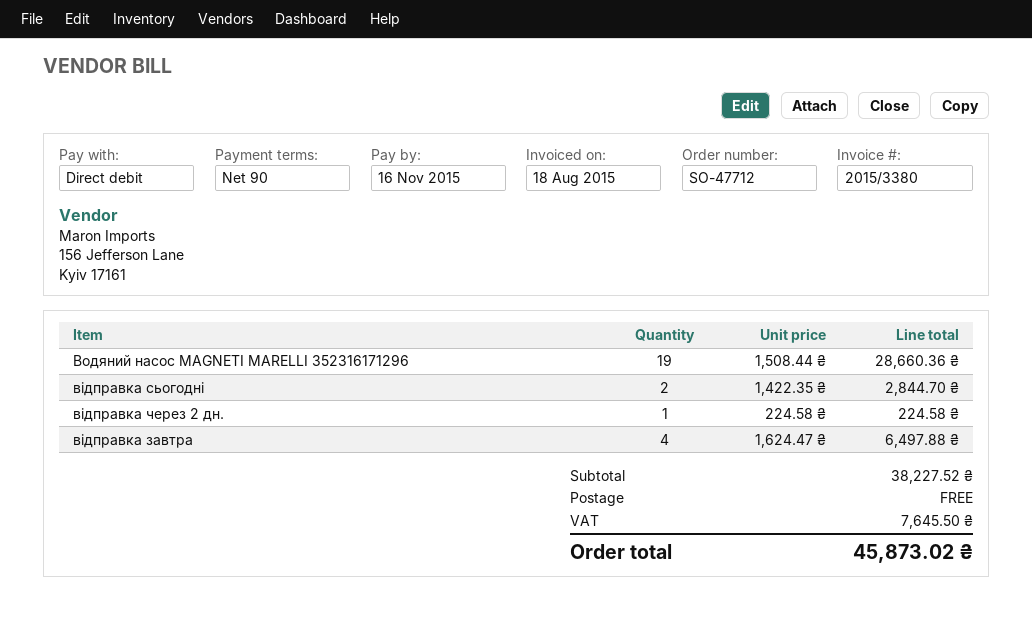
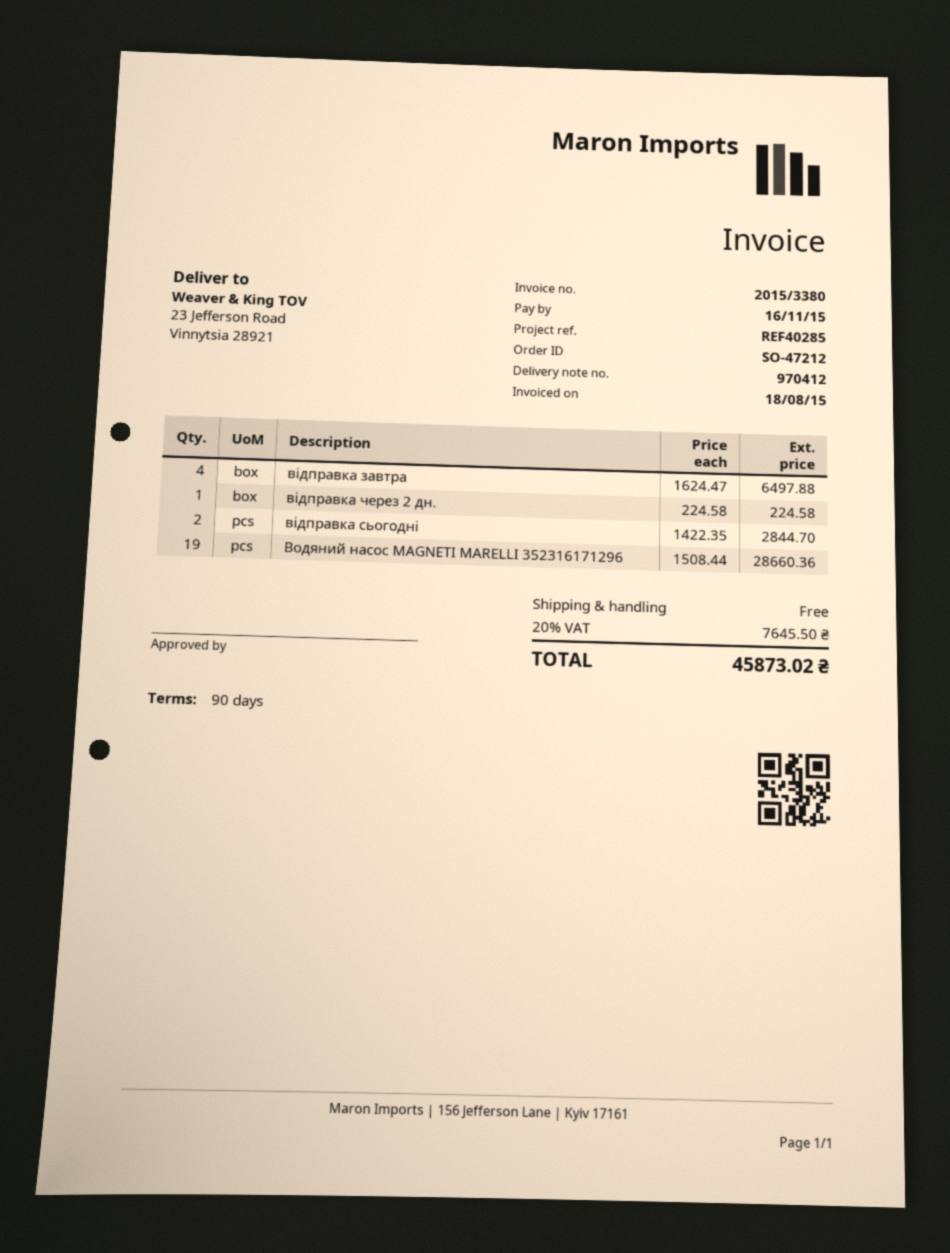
order number: SO-47712 -> SO-47212

